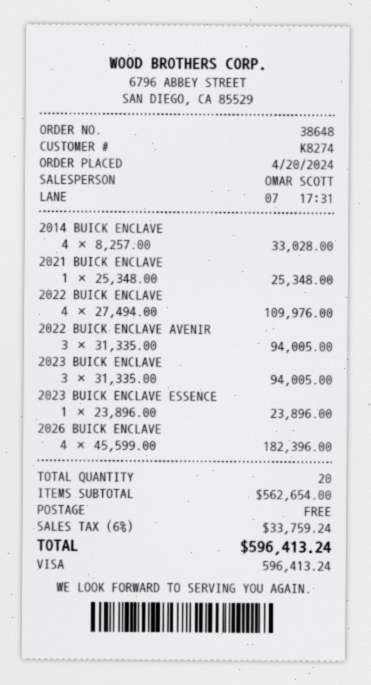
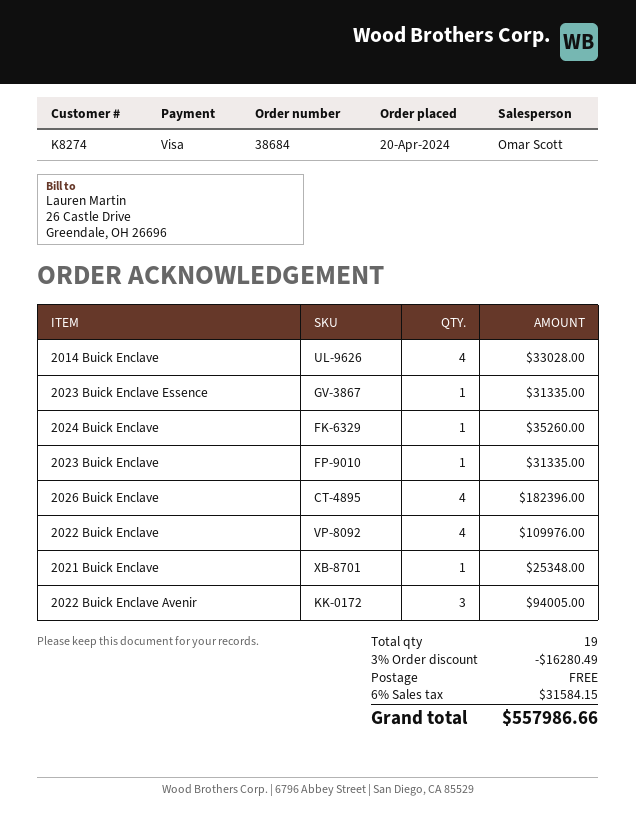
order number: 38648 -> 38684
2023 BUICK ENCLAVE: 3 for 94005.00 -> 1 for 31335.00
2023 BUICK ENCLAVE ESSENCE: 1 for 23896.00 -> 1 for 31335.00
2024 Buick Enclave: none -> 1 for 35260.00
total quantity: 20 -> 19
discount: none -> 3% = 16280.49
tax: 6% = 33759.24 -> 6% = 31584.15
total: 596413.24 -> 557986.66

